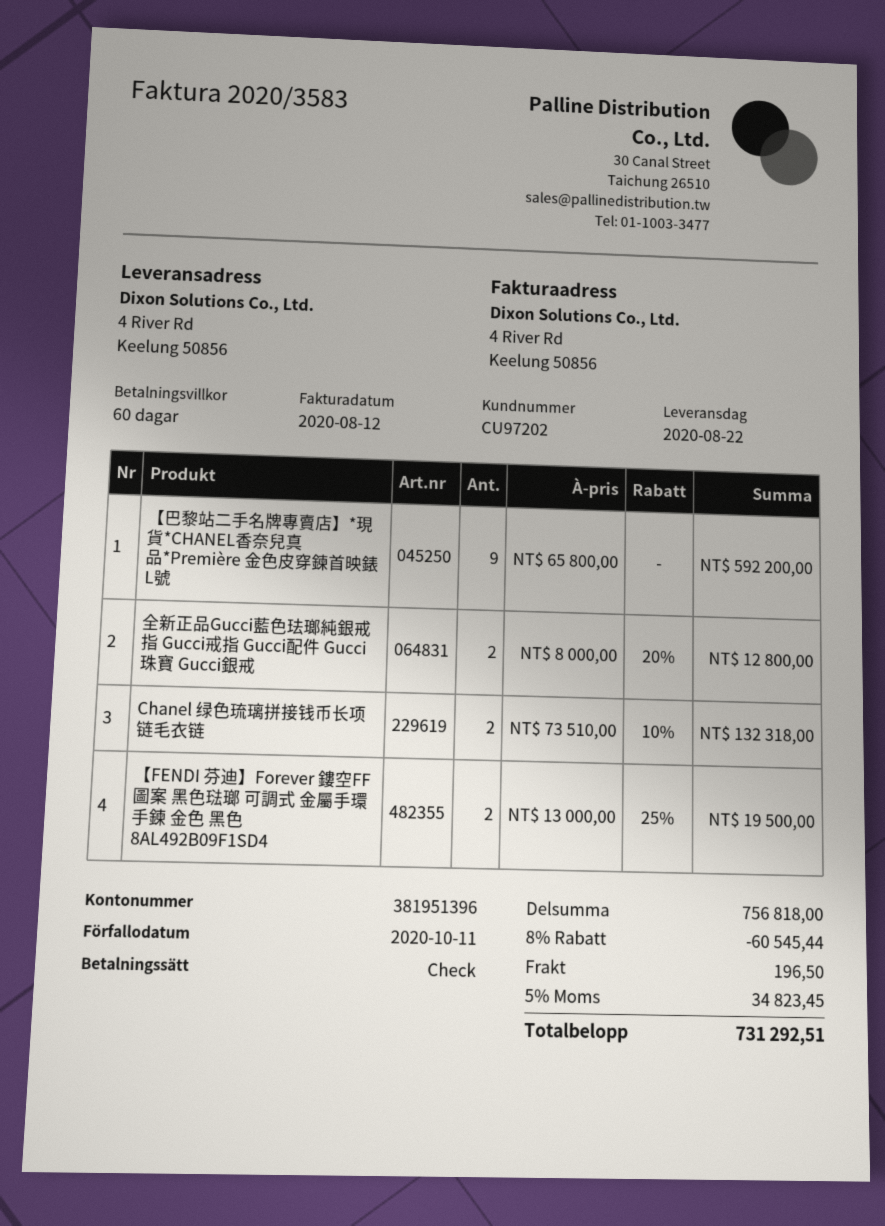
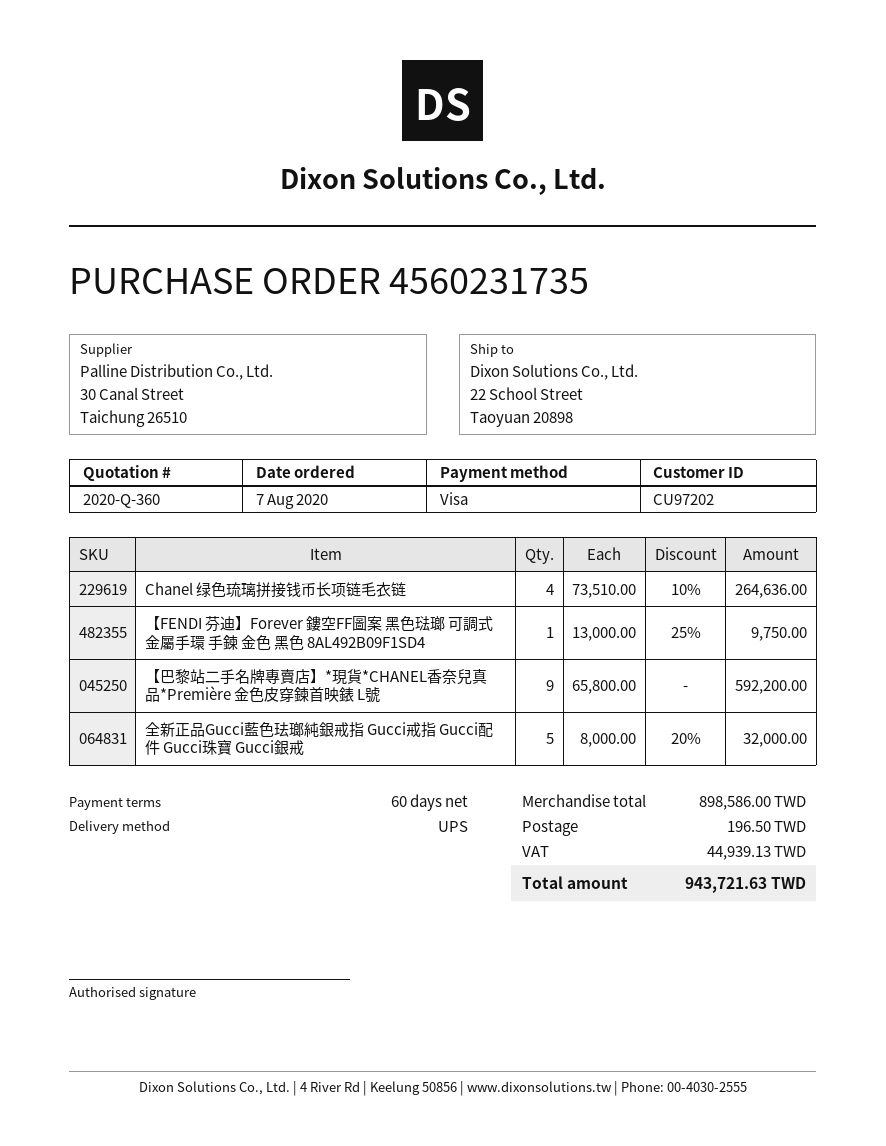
payment method: cheque -> Visa
ship to: 4 River Rd, Keelung 50856 -> 22 School Street, Taoyuan 20898
全新正品Gucci藍色珐瑯純銀戒指 Gucci戒指 Gucci配件 Gucci珠寶 Gucci銀戒: 2 x 8000.00 - 20% = 12800.00 -> 5 x 8000.00 - 20% = 32000.00
Chanel 绿色琉璃拼接钱币长项链毛衣链: 2 x 73510.00 - 10% = 132318.00 -> 4 x 73510.00 - 10% = 264636.00
【FENDI 芬迪】Forever 鏤空FF圖案 黑色琺瑯 可調式 金屬手環 手鍊 金色 黑色 8AL492B09F1SD4: 2 x 13000.00 - 25% = 19500.00 -> 1 x 13000.00 - 25% = 9750.00
subtotal: 756818.00 -> 898586.00
discount: 8% = 60545.44 -> none
tax: 34823.45 -> 44939.13
total: 731292.51 -> 943721.63

